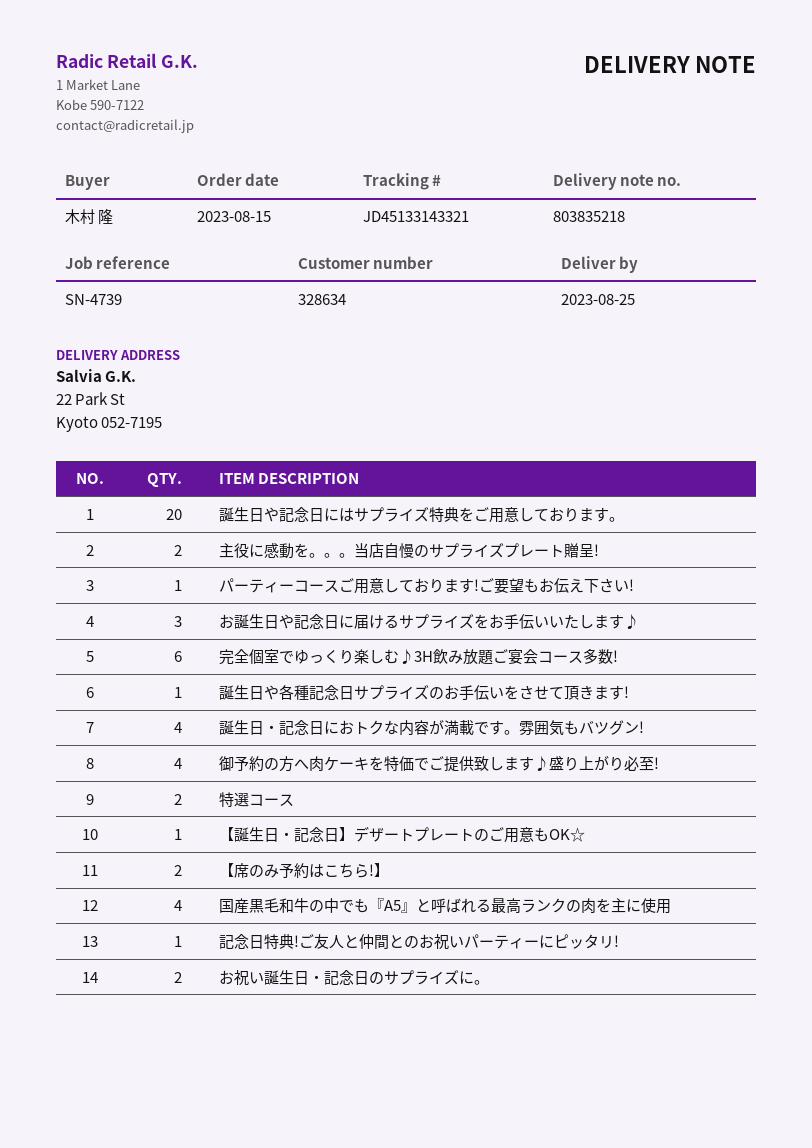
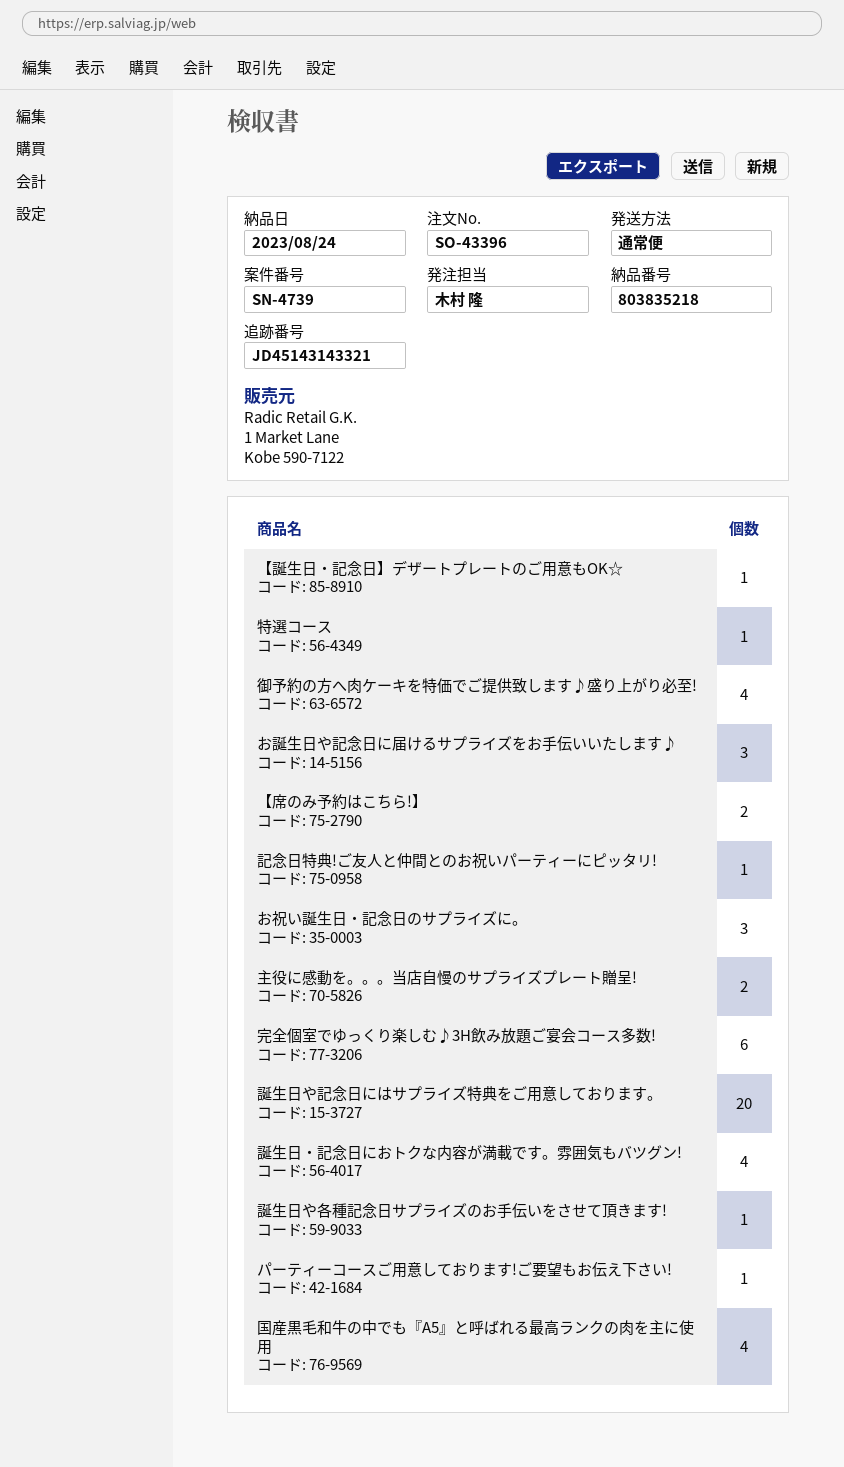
delivery date: 2023-08-25 -> 2023-08-24
tracking number: JD45133143321 -> JD45143143321
特選コース: 2 -> 1
お祝い誕生日・記念日のサプライズに。: 2 -> 3

